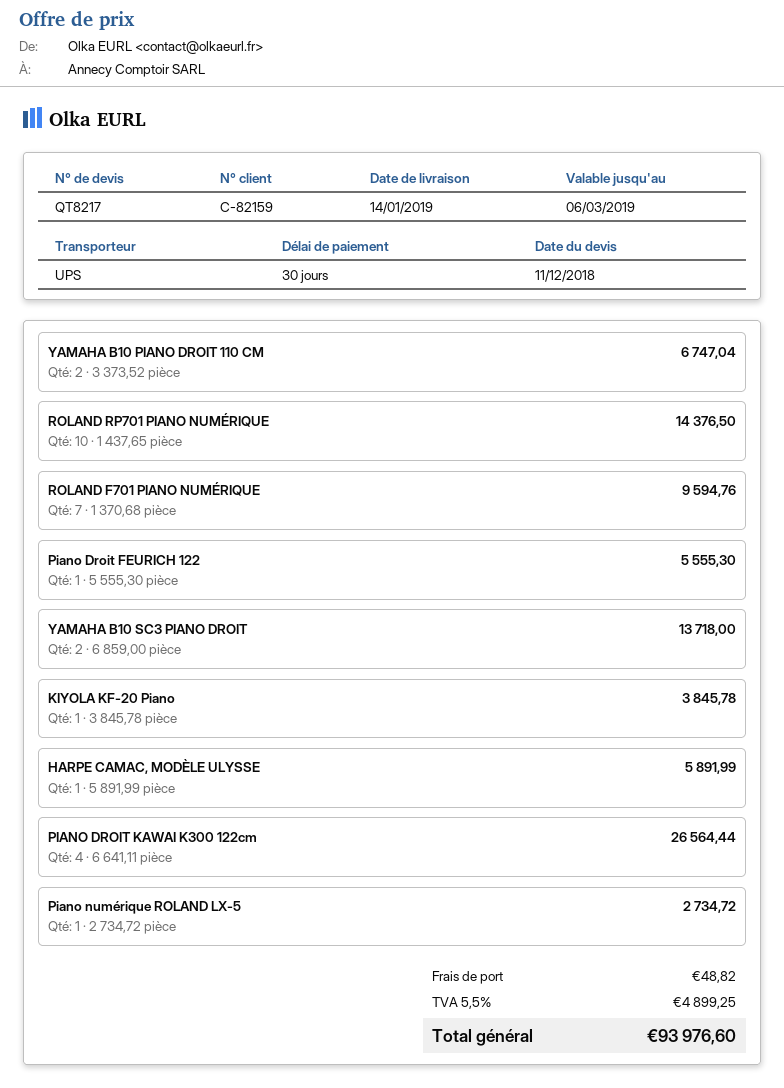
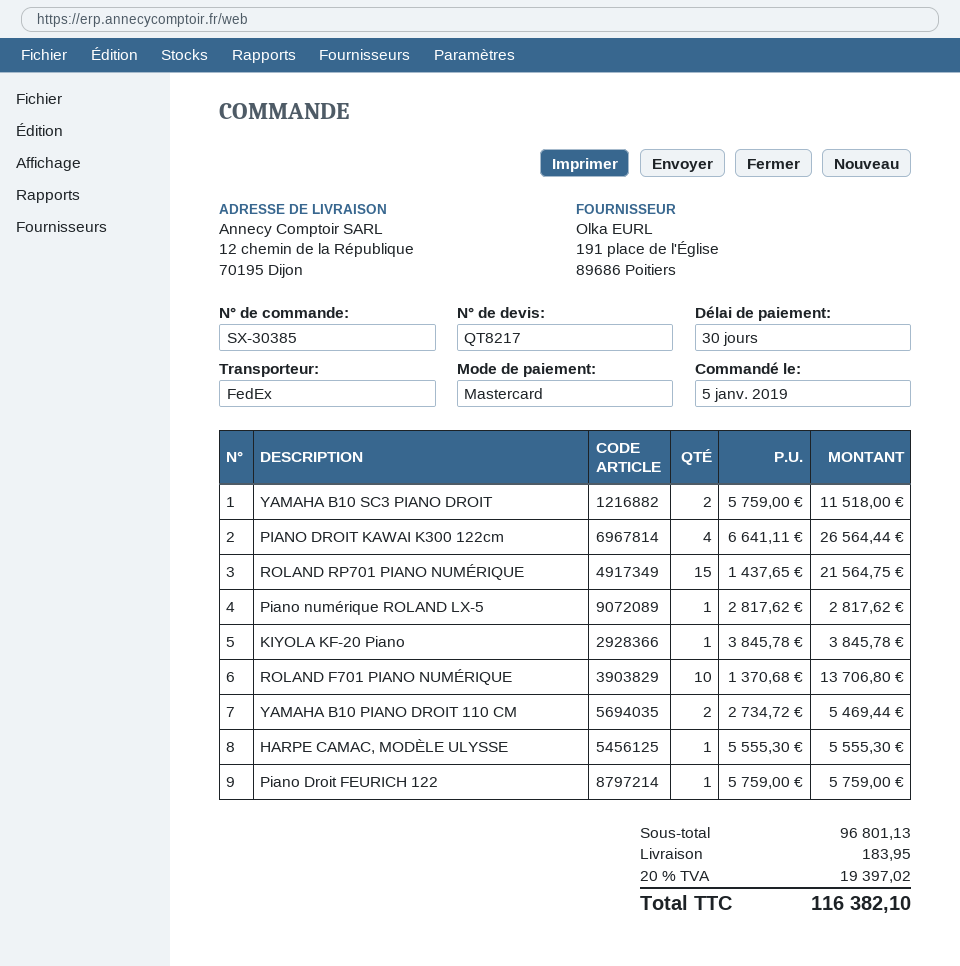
shipping method: UPS -> FedEx
YAMAHA B10 PIANO DROIT 110 CM: 2 x 3373.52 = 6747.04 -> 2 x 2734.72 = 5469.44
ROLAND RP701 PIANO NUMÉRIQUE: 10 x 1437.65 = 14376.50 -> 15 x 1437.65 = 21564.75
ROLAND F701 PIANO NUMÉRIQUE: 7 x 1370.68 = 9594.76 -> 10 x 1370.68 = 13706.80
Piano Droit FEURICH 122: 1 x 5555.30 = 5555.30 -> 1 x 5759.00 = 5759.00
YAMAHA B10 SC3 PIANO DROIT: 2 x 6859.00 = 13718.00 -> 2 x 5759.00 = 11518.00
HARPE CAMAC, MODÈLE ULYSSE: 1 x 5891.99 = 5891.99 -> 1 x 5555.30 = 5555.30
Piano numérique ROLAND LX-5: 1 x 2734.72 = 2734.72 -> 1 x 2817.62 = 2817.62
shipping: 48.82 -> 183.95
tax: 5.5% = 4899.25 -> 20% = 19397.02
total: 93976.60 -> 116382.10

